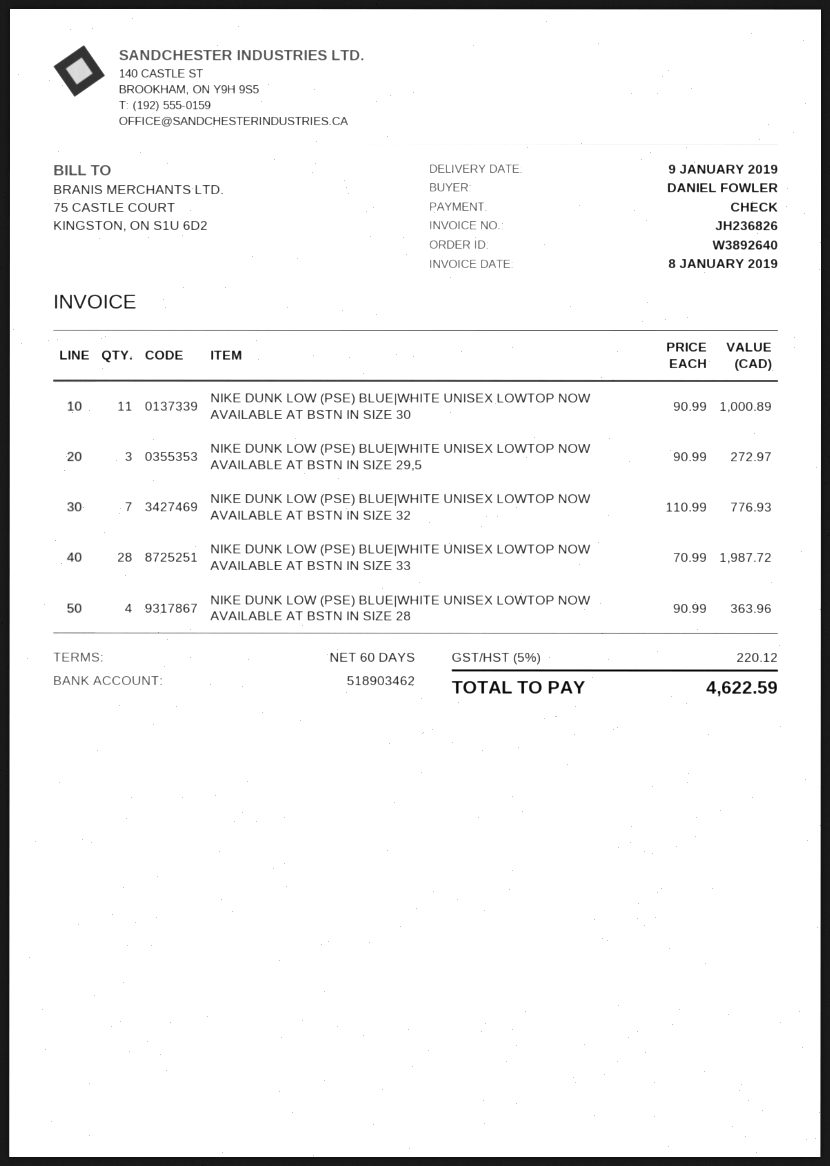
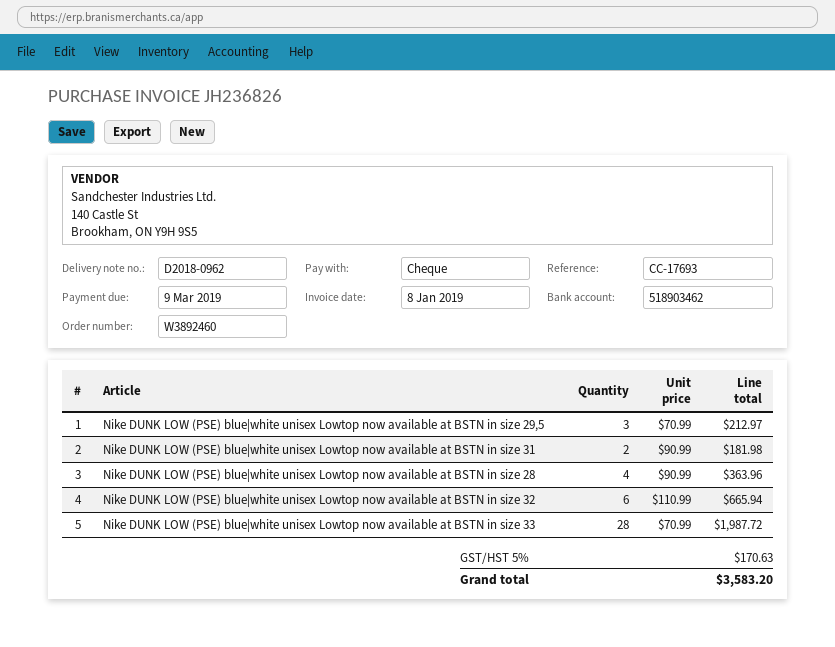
order number: W3892640 -> W3892460
NIKE DUNK LOW (PSE) BLUE|WHITE UNISEX LOWTOP NOW AVAILABLE AT BSTN IN SIZE 30: 11 x 90.99 = 1000.89 -> none
NIKE DUNK LOW (PSE) BLUE|WHITE UNISEX LOWTOP NOW AVAILABLE AT BSTN IN SIZE 29,5: 3 x 90.99 = 272.97 -> 3 x 70.99 = 212.97
NIKE DUNK LOW (PSE) BLUE|WHITE UNISEX LOWTOP NOW AVAILABLE AT BSTN IN SIZE 32: 7 x 110.99 = 776.93 -> 6 x 110.99 = 665.94
Nike DUNK LOW (PSE) blue|white unisex Lowtop now available at BSTN in size 31: none -> 2 x 90.99 = 181.98
tax: 5% = 220.12 -> 5% = 170.63
total: 4622.59 -> 3583.20

